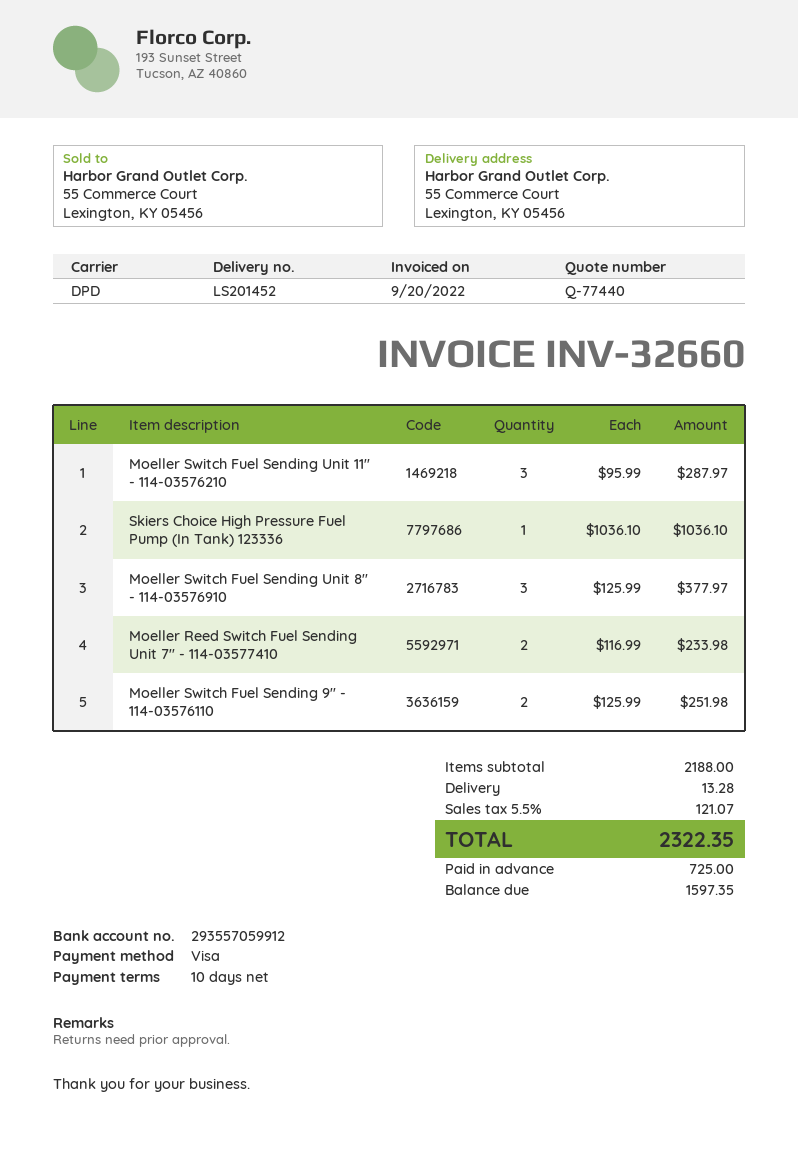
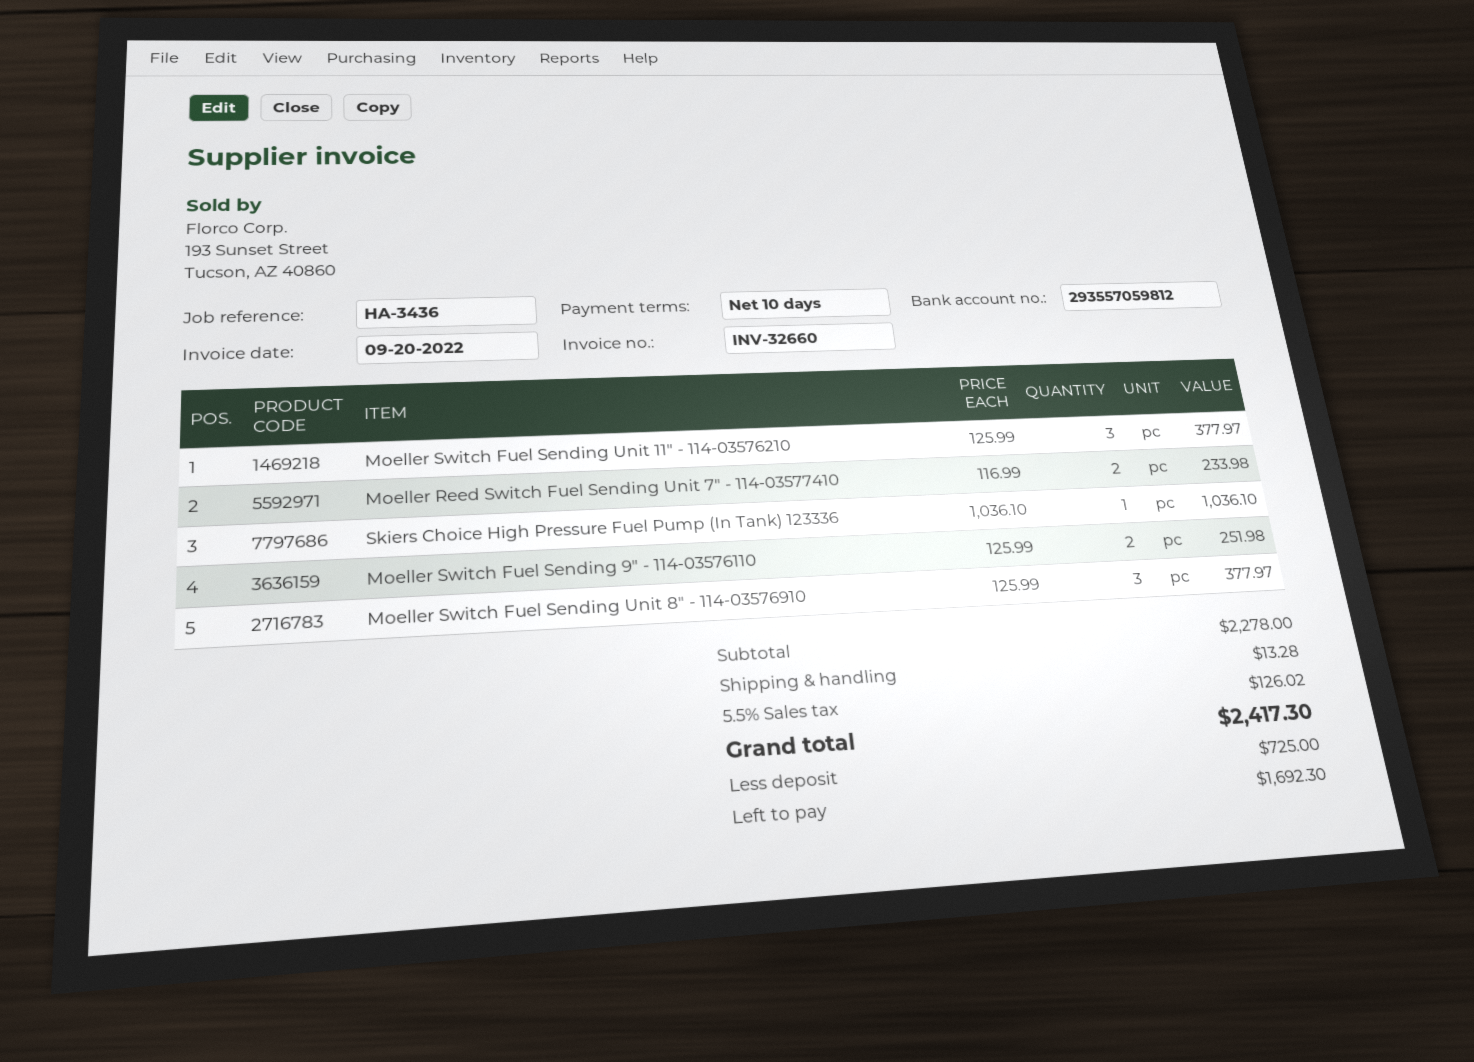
bank account: 293557059912 -> 293557059812
Moeller Switch Fuel Sending Unit 11" - 114-03576210: 3 x 95.99 = 287.97 -> 3 x 125.99 = 377.97
subtotal: 2188.00 -> 2278.00
tax: 5.5% = 121.07 -> 5.5% = 126.02
total: 2322.35 -> 2417.30
balance: 1597.35 -> 1692.30

